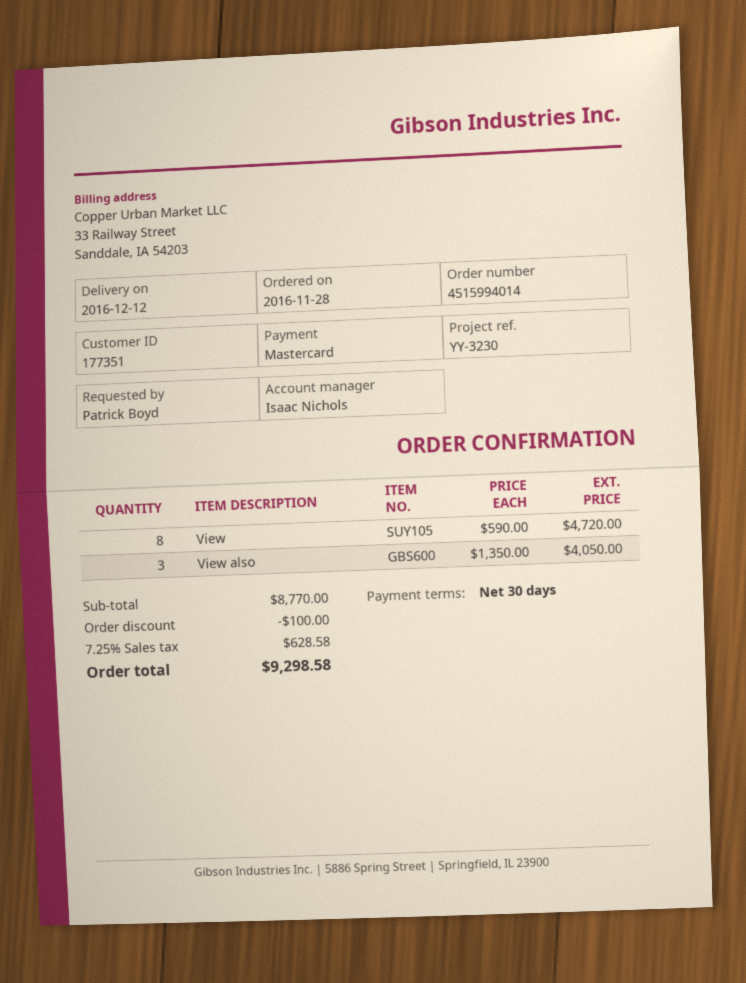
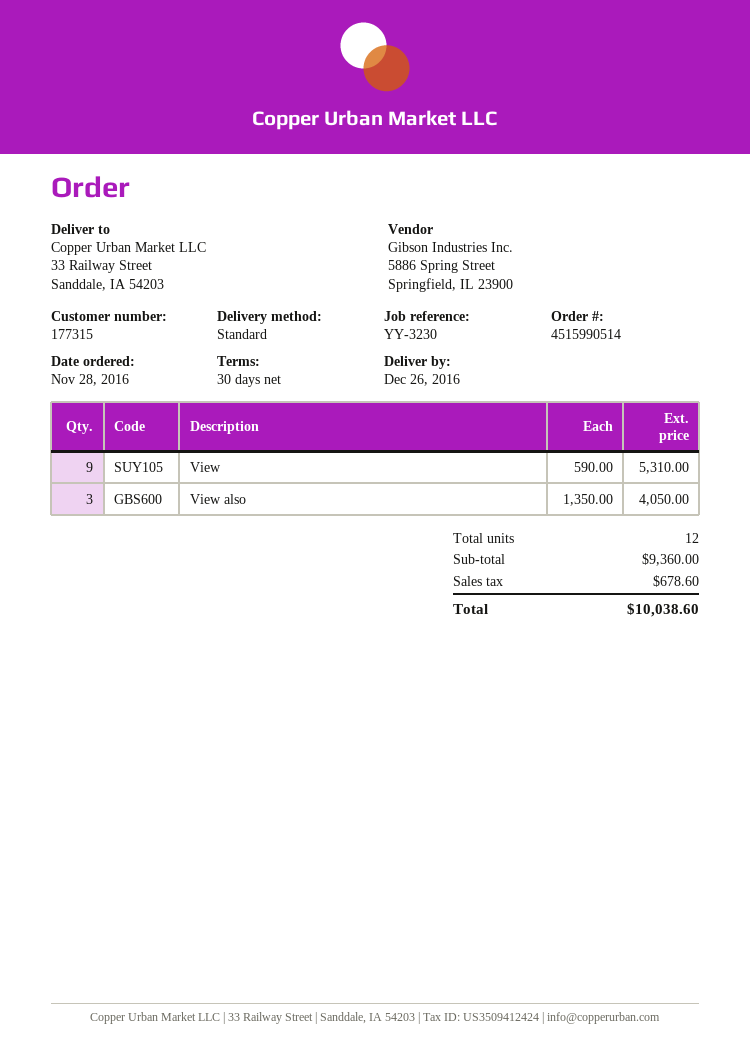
order number: 4515994014 -> 4515990514
delivery date: 2016-12-12 -> 2016-12-26
customer number: 177351 -> 177315
View: 8 x 590.00 = 4720.00 -> 9 x 590.00 = 5310.00
subtotal: 8770.00 -> 9360.00
discount: 100.00 -> none
tax: 628.58 -> 678.60
total: 9298.58 -> 10038.60

